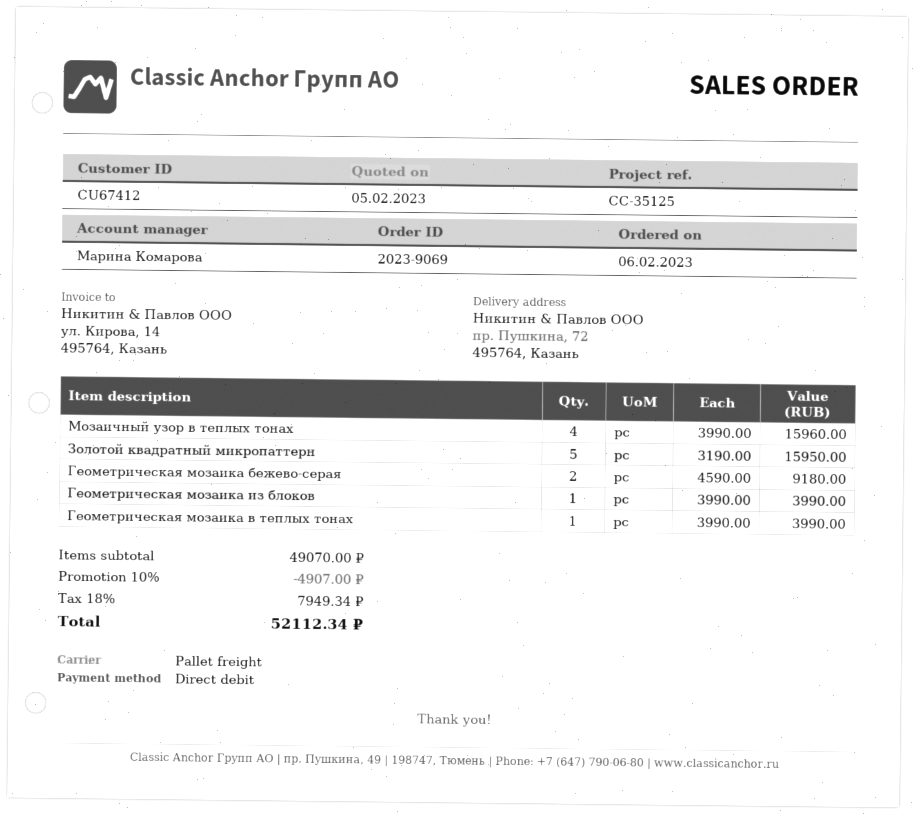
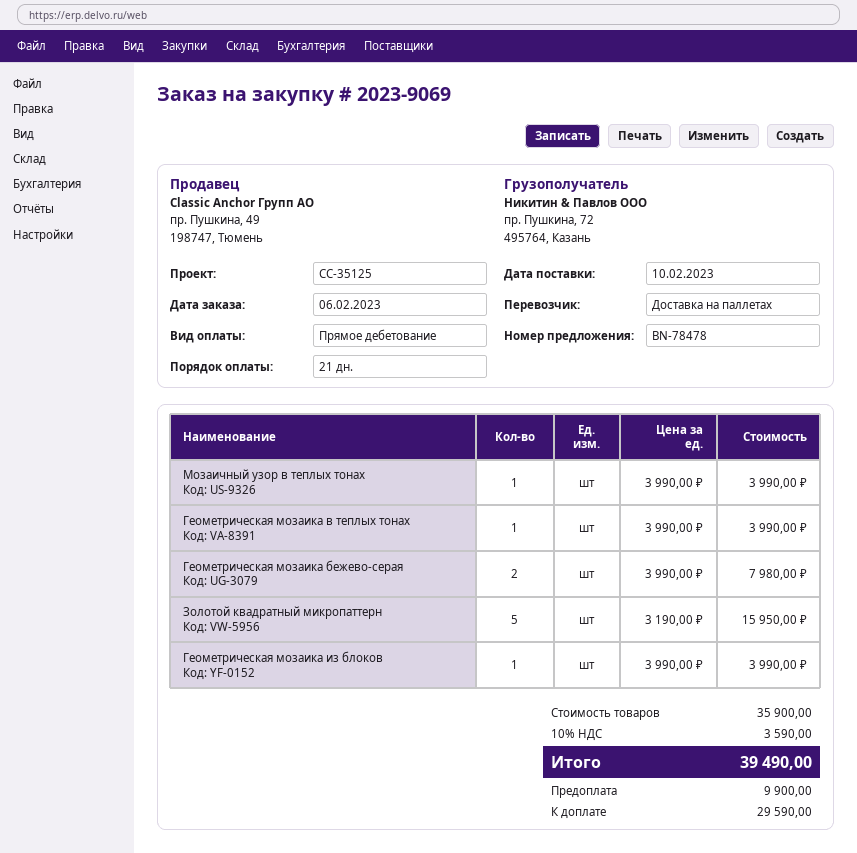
Мозаичный узор в теплых тонах: 4 x 3990.00 = 15960.00 -> 1 x 3990.00 = 3990.00
Геометрическая мозаика бежево-серая: 2 x 4590.00 = 9180.00 -> 2 x 3990.00 = 7980.00
subtotal: 49070.00 -> 35900.00
discount: 10% = 4907.00 -> none
tax: 18% = 7949.34 -> 10% = 3590.00
total: 52112.34 -> 39490.00

